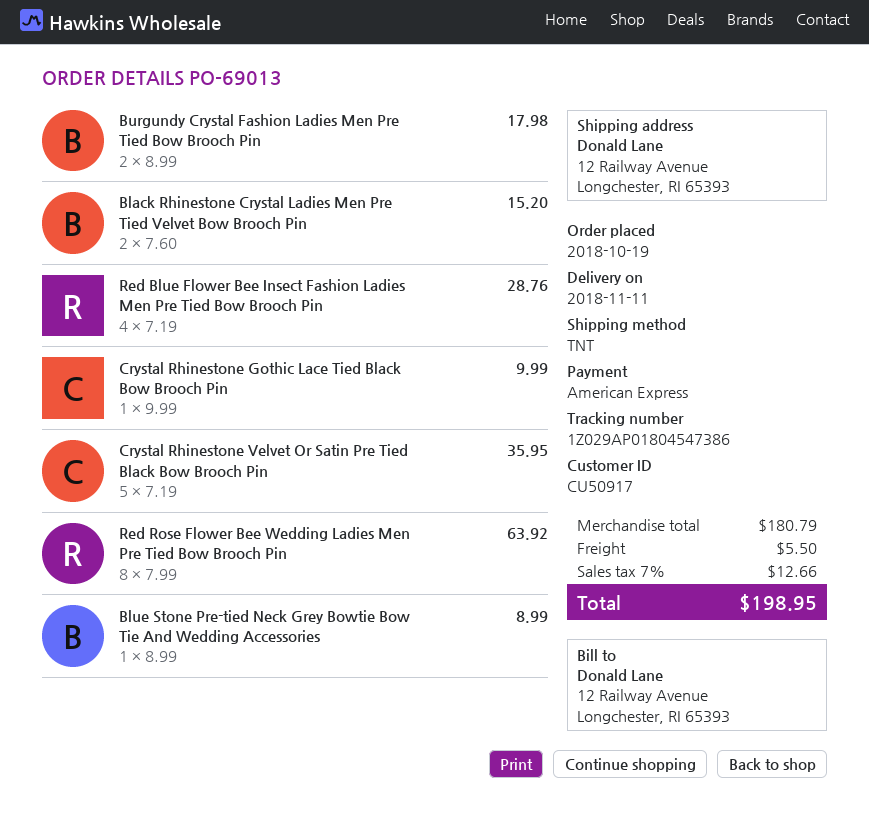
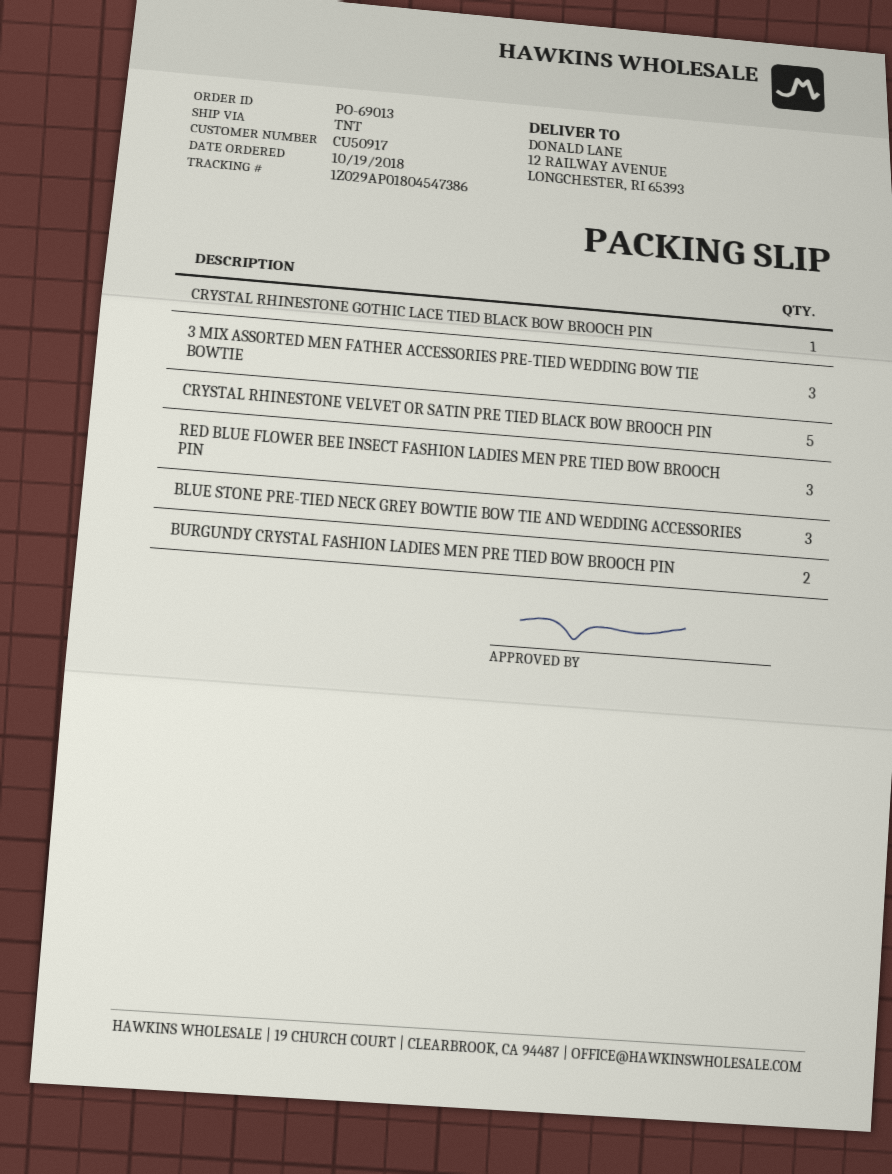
Black Rhinestone Crystal Ladies Men Pre Tied Velvet Bow Brooch Pin: 2 -> none
Red Blue Flower Bee Insect Fashion Ladies Men Pre Tied Bow Brooch Pin: 4 -> 3
Red Rose Flower Bee Wedding Ladies Men Pre Tied Bow Brooch Pin: 8 -> none
Blue Stone Pre-tied Neck Grey Bowtie Bow Tie And Wedding Accessories: 1 -> 3
3 MIX ASSORTED MEN FATHER ACCESSORIES PRE-TIED WEDDING BOW TIE BOWTIE: none -> 3

